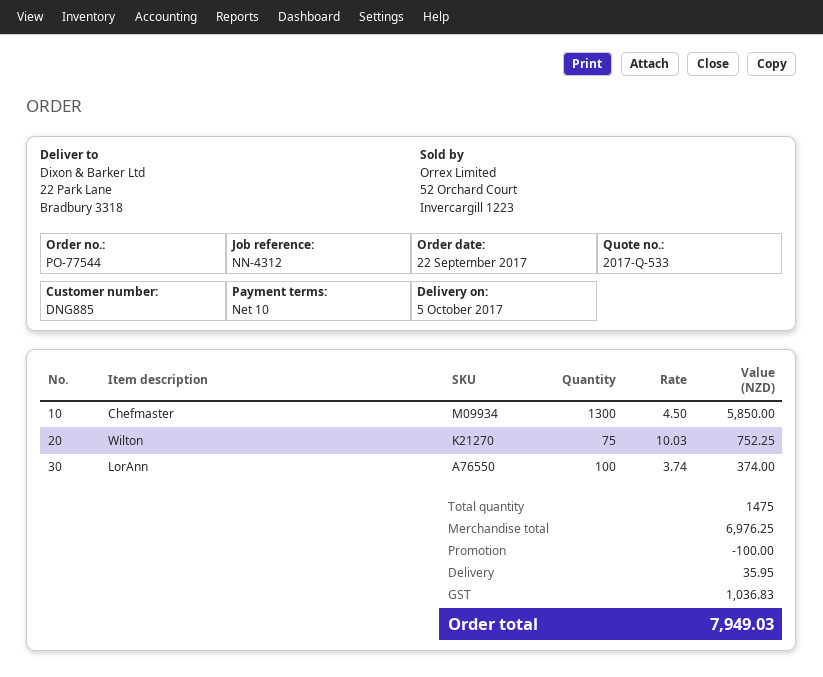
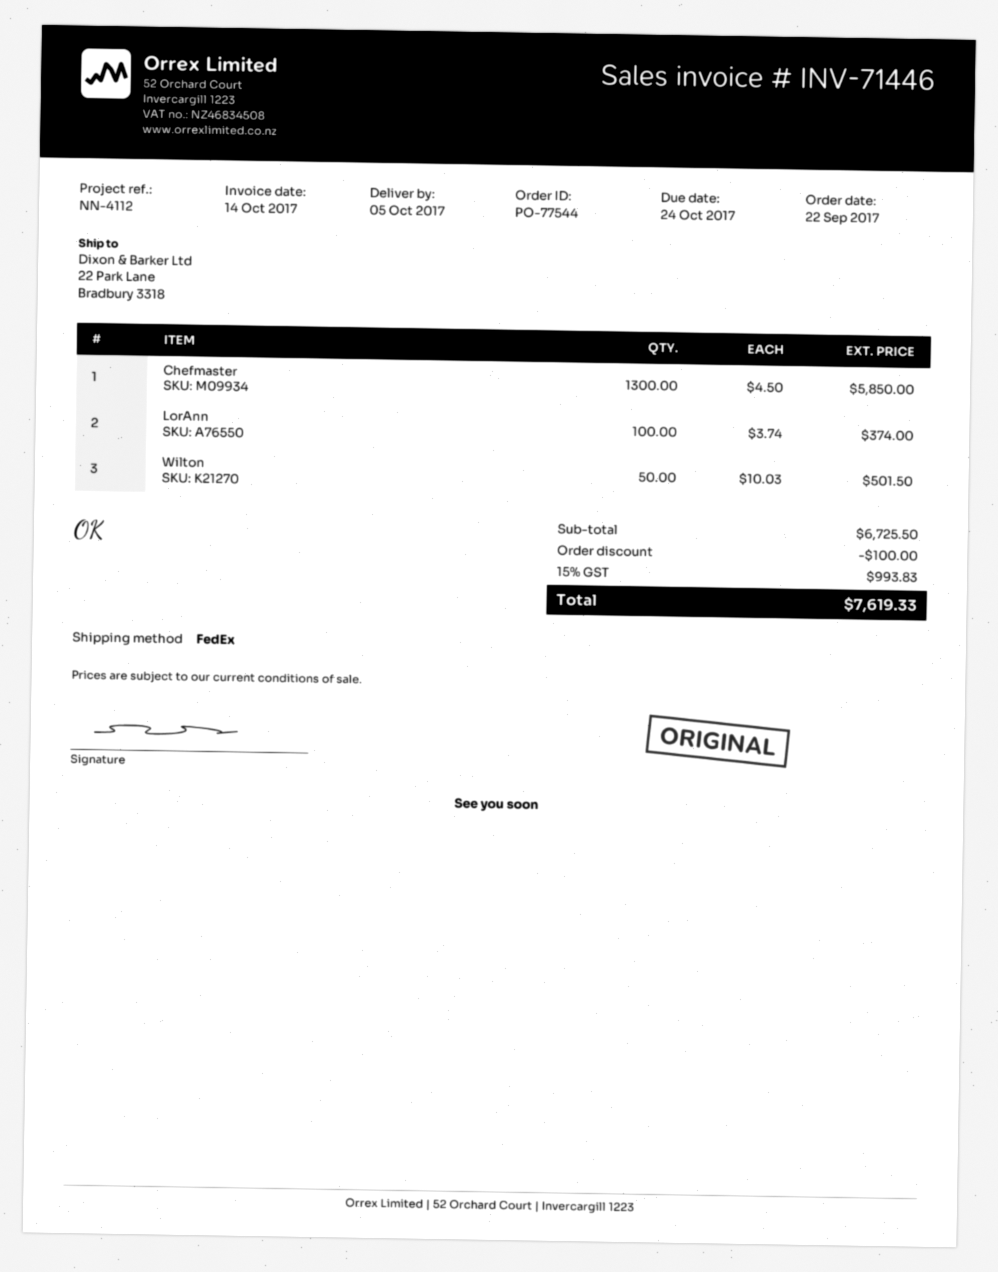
reference: NN-4312 -> NN-4112
Wilton: 75 x 10.03 = 752.25 -> 50 x 10.03 = 501.50
subtotal: 6976.25 -> 6725.50
shipping: 35.95 -> none
tax: 1036.83 -> 993.83
total: 7949.03 -> 7619.33

